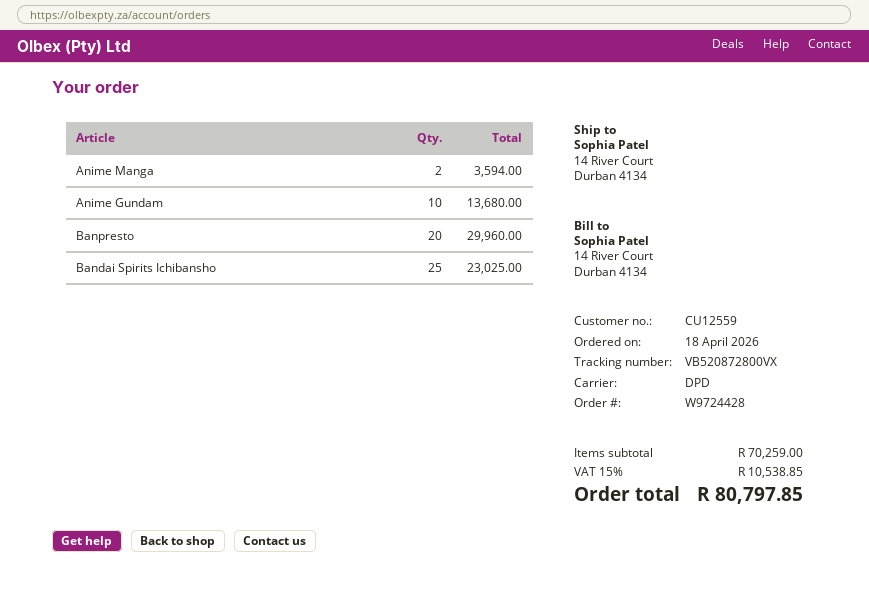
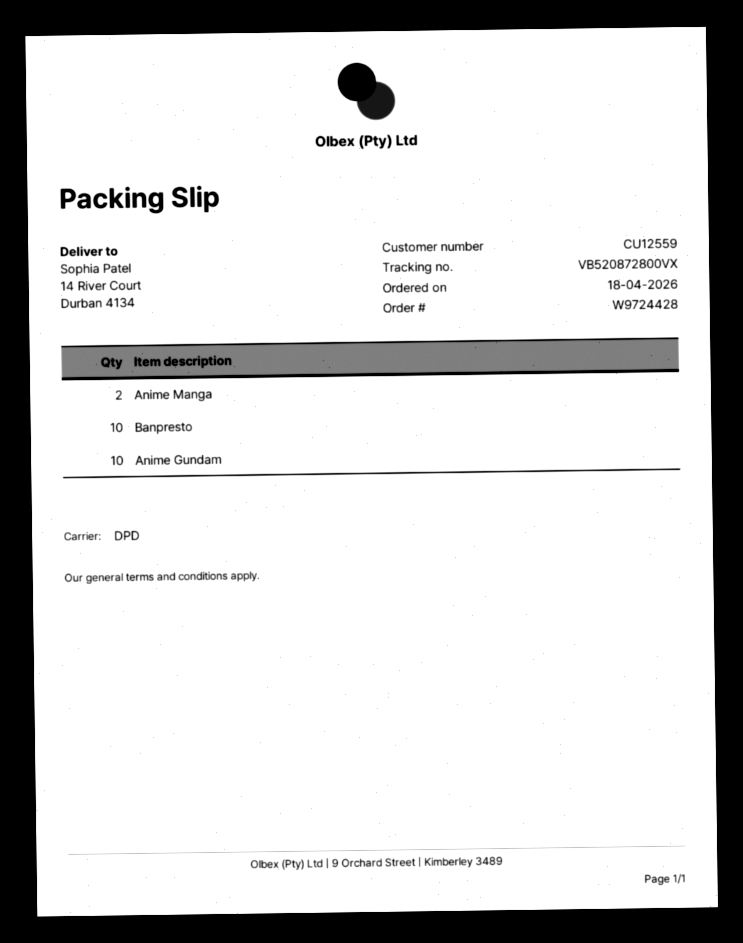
Banpresto: 20 -> 10
Bandai Spirits Ichibansho: 25 -> none

